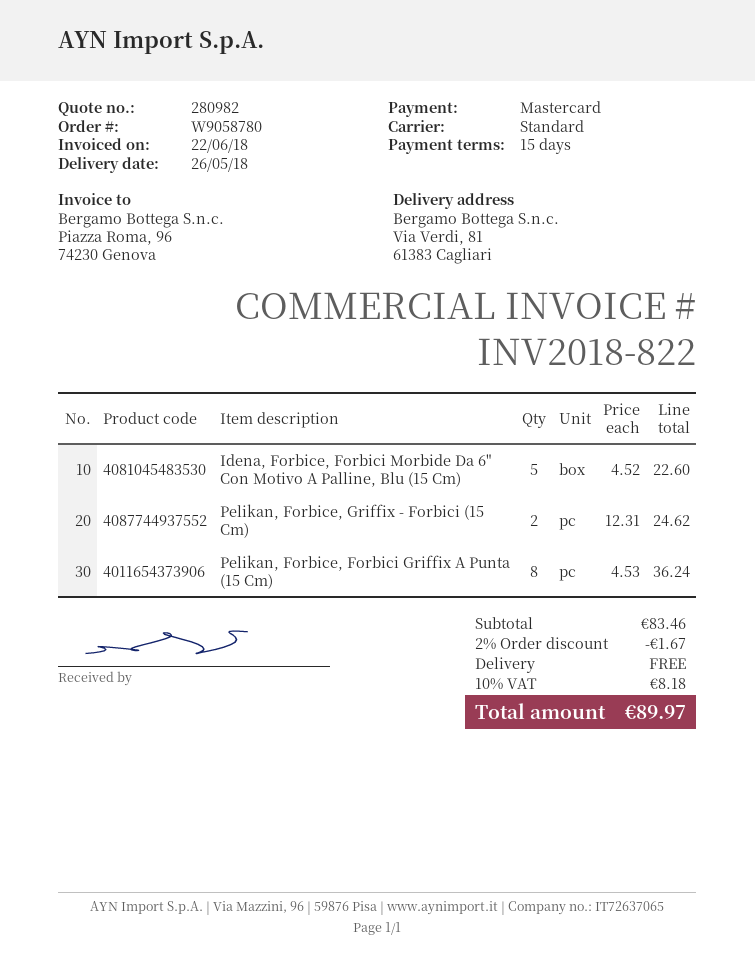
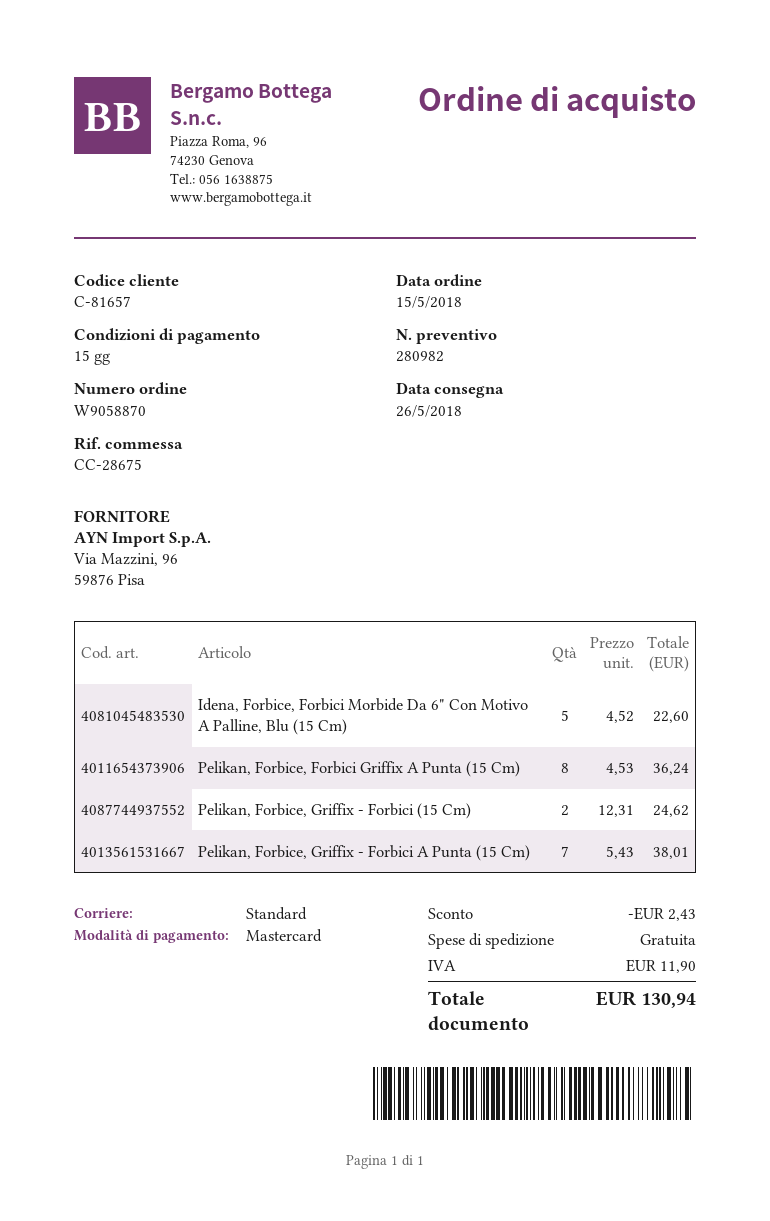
order number: W9058780 -> W9058870
Pelikan, Forbice, Griffix - Forbici A Punta (15 Cm): none -> 7 x 5.43 = 38.01
discount: 1.67 -> 2.43
tax: 8.18 -> 11.90
total: 89.97 -> 130.94

